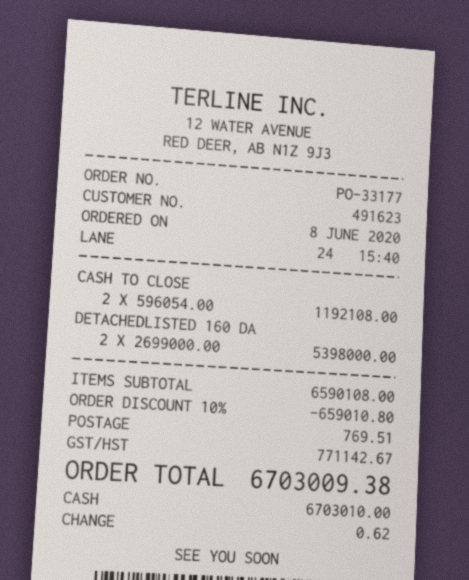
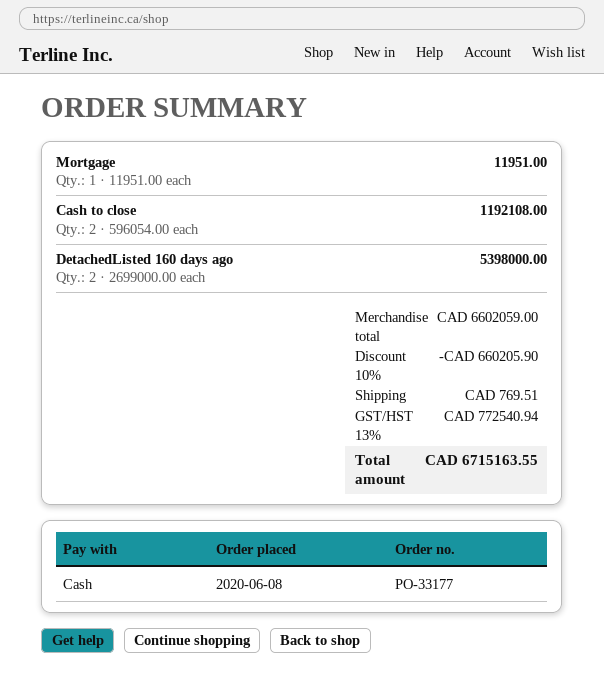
Mortgage: none -> 1 x 11951.00 = 11951.00
subtotal: 6590108.00 -> 6602059.00
discount: 10% = 659010.80 -> 10% = 660205.90
tax: 771142.67 -> 772540.94
total: 6703009.38 -> 6715163.55

